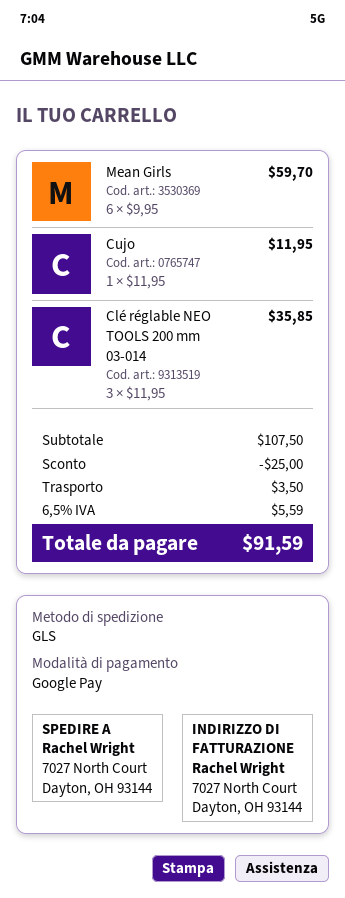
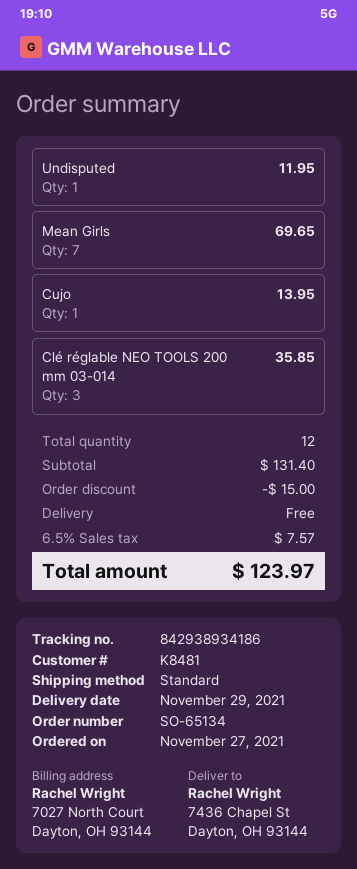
shipping method: GLS -> standard
ship to: 7027 North Court, Dayton, OH 93144 -> 7436 Chapel St, Dayton, OH 93144
Mean Girls: 6 for 59.70 -> 7 for 69.65
Cujo: 1 for 11.95 -> 1 for 13.95
Undisputed: none -> 1 for 11.95
subtotal: 107.50 -> 131.40
discount: 25.00 -> 15.00
shipping: 3.50 -> 0.00
tax: 6.5% = 5.59 -> 6.5% = 7.57
total: 91.59 -> 123.97

